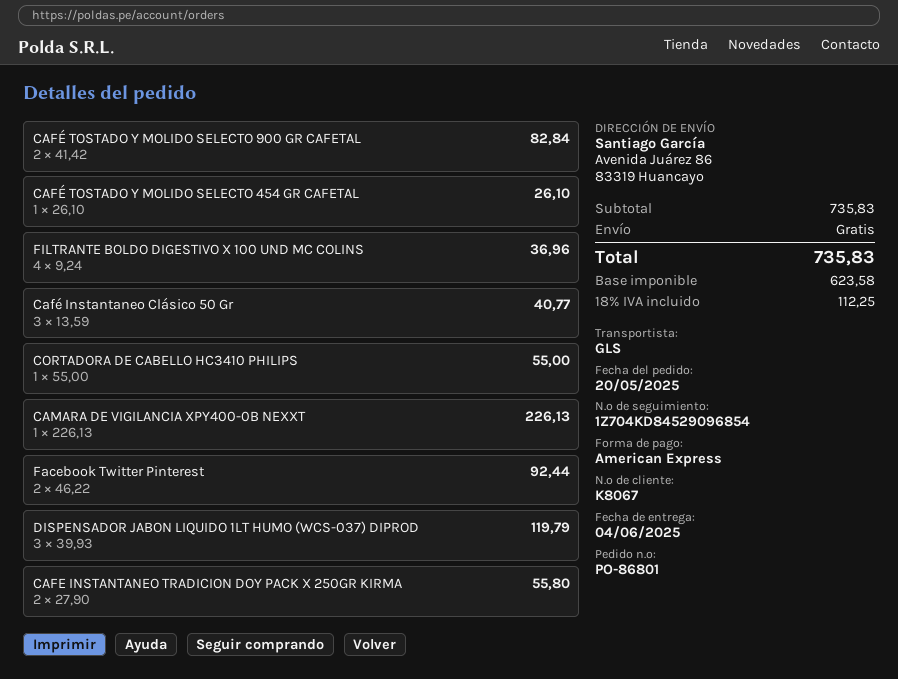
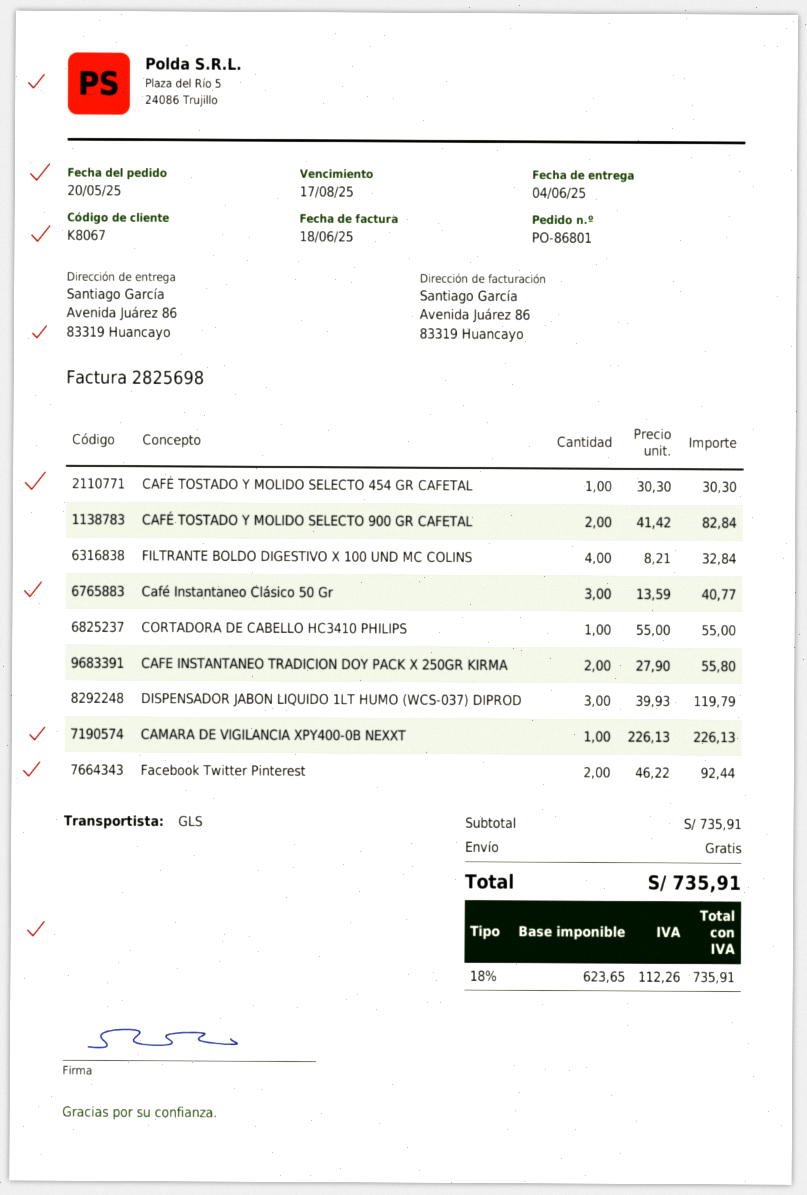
CAFÉ TOSTADO Y MOLIDO SELECTO 454 GR CAFETAL: 1 x 26.10 = 26.10 -> 1 x 30.30 = 30.30
FILTRANTE BOLDO DIGESTIVO X 100 UND MC COLINS: 4 x 9.24 = 36.96 -> 4 x 8.21 = 32.84
subtotal: 735.83 -> 735.91
net: 623.58 -> 623.65
tax: 18% = 112.25 -> 18% = 112.26
total: 735.83 -> 735.91

